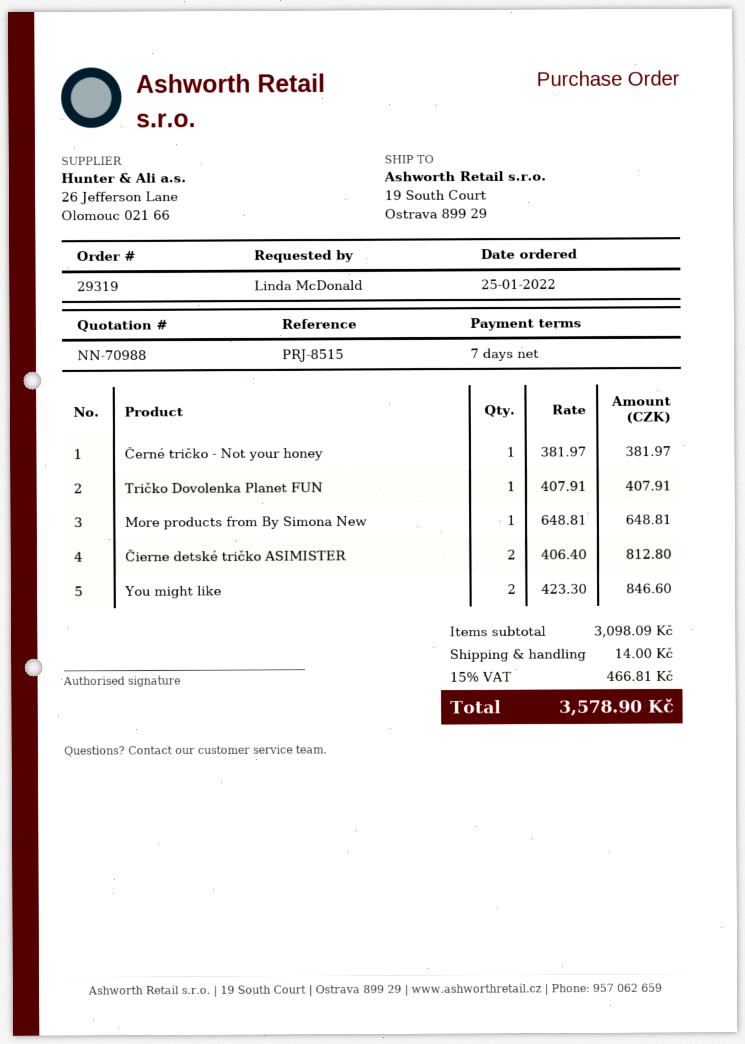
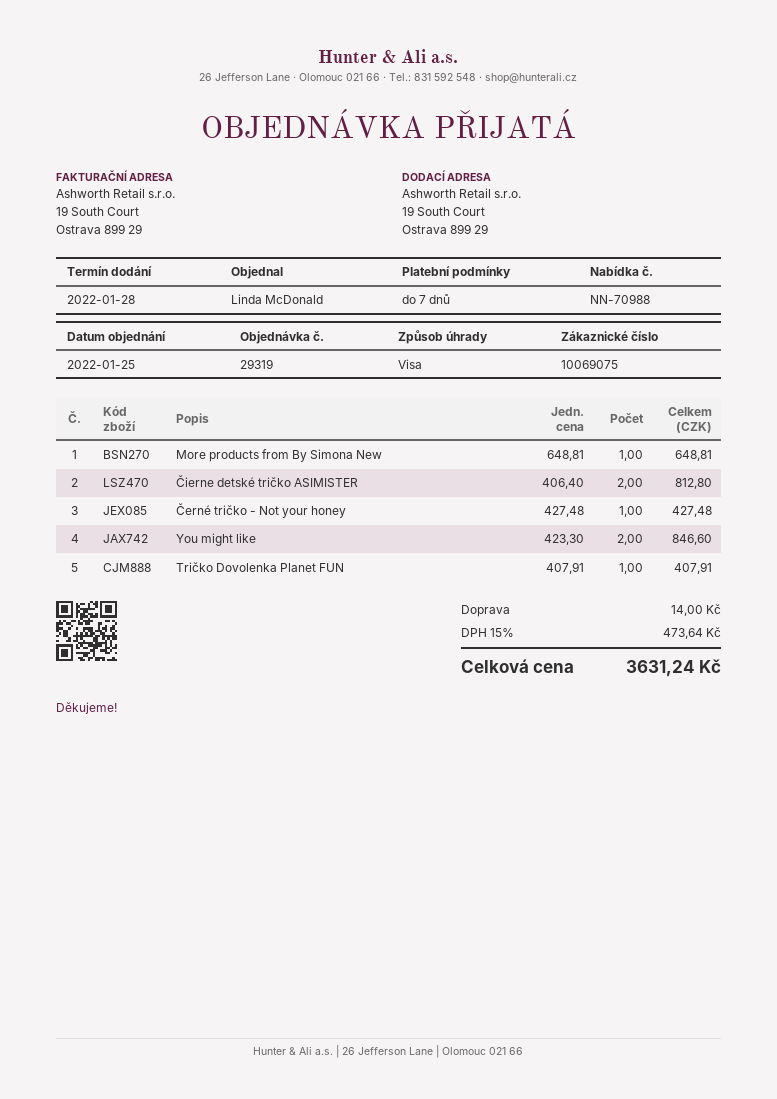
Černé tričko - Not your honey: 1 x 381.97 = 381.97 -> 1 x 427.48 = 427.48
tax: 15% = 466.81 -> 15% = 473.64
total: 3578.90 -> 3631.24

